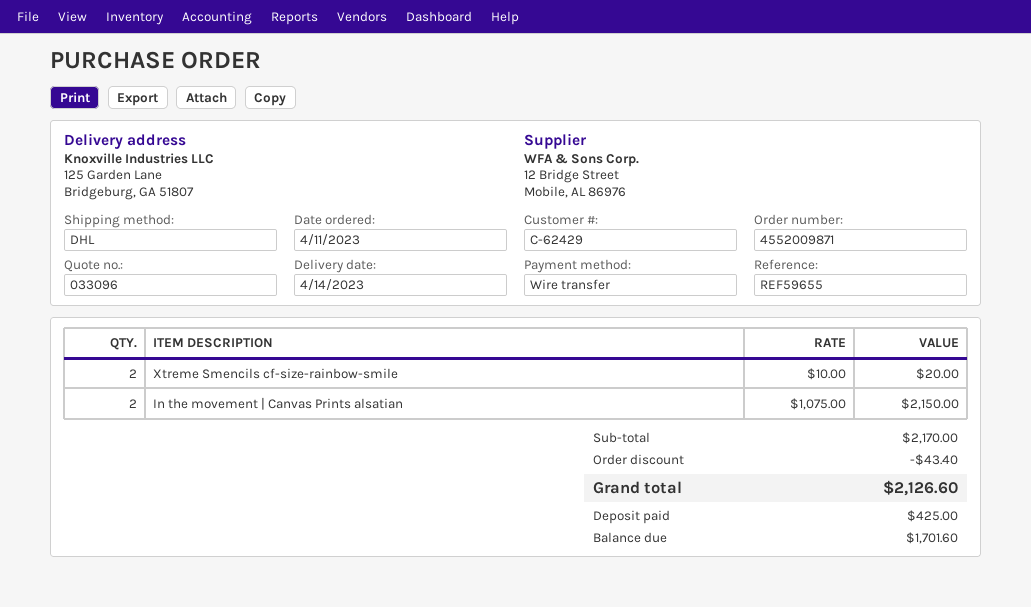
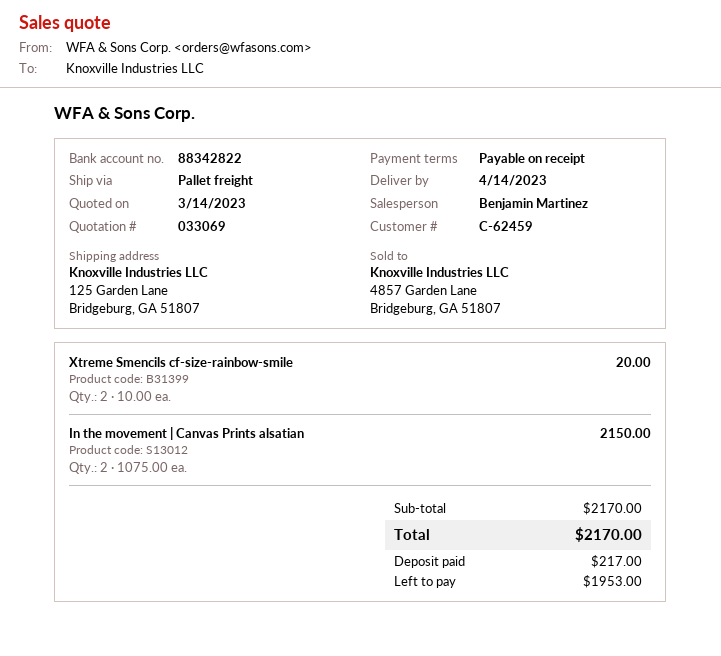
quote number: 033096 -> 033069
customer number: C-62429 -> C-62459
shipping method: DHL -> pallet freight
discount: 43.40 -> none
total: 2126.60 -> 2170.00
deposit: 425.00 -> 217.00
balance: 1701.60 -> 1953.00

